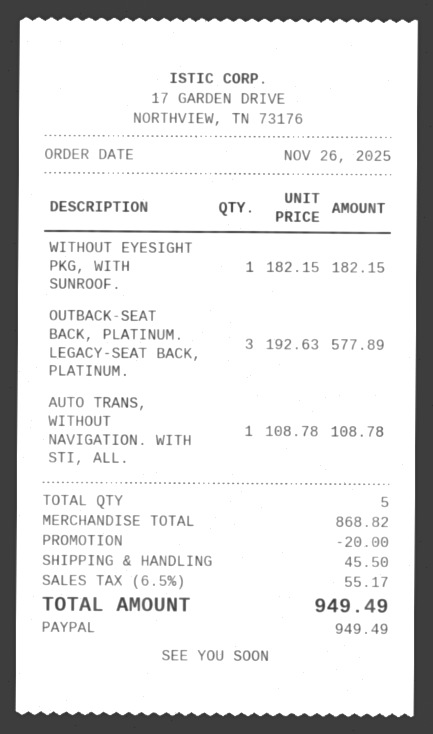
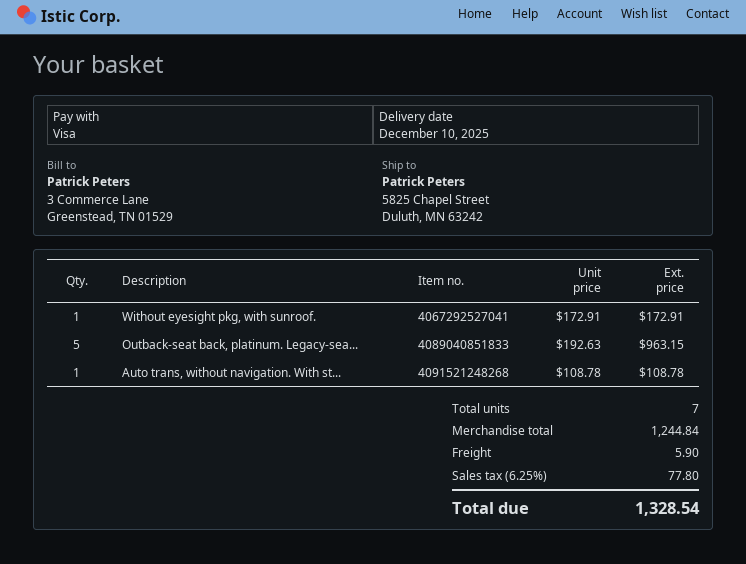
payment method: PayPal -> Visa
WITHOUT EYESIGHT PKG, WITH SUNROOF.: 1 x 182.15 = 182.15 -> 1 x 172.91 = 172.91
OUTBACK-SEAT BACK, PLATINUM. LEGACY-SEAT BACK, PLATINUM.: 3 x 192.63 = 577.89 -> 5 x 192.63 = 963.15
total quantity: 5 -> 7
subtotal: 868.82 -> 1244.84
discount: 20.00 -> none
shipping: 45.50 -> 5.90
tax: 6.5% = 55.17 -> 6.25% = 77.80
total: 949.49 -> 1328.54

